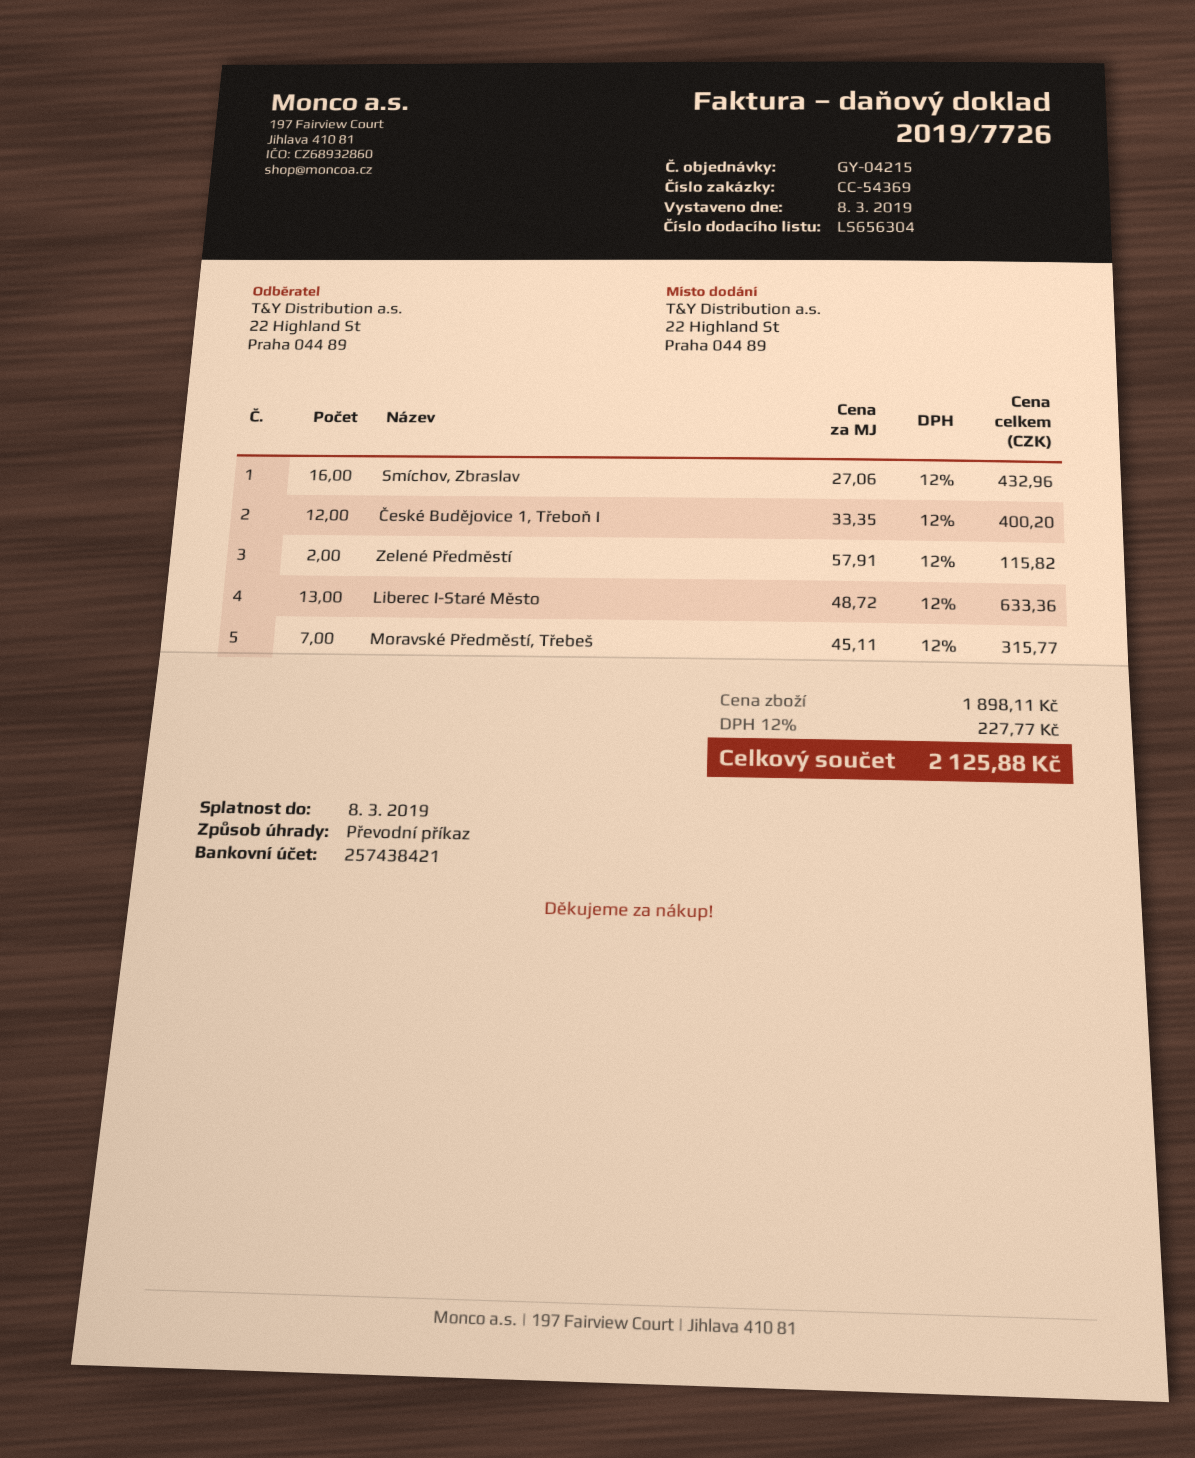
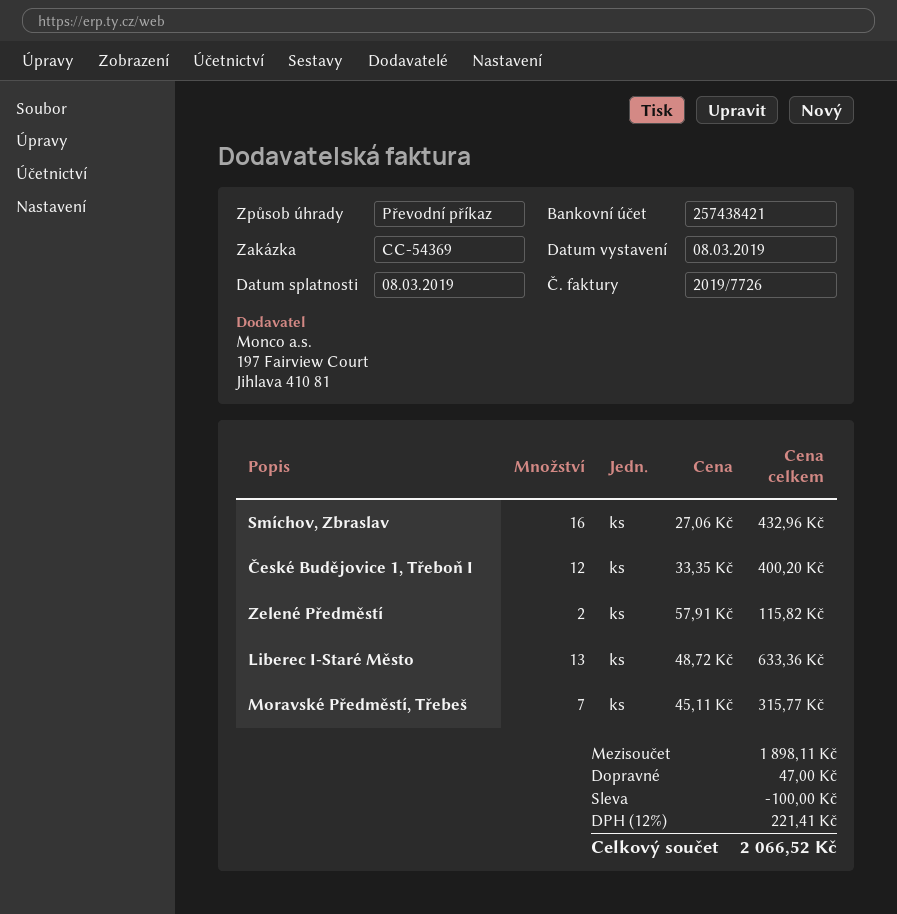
discount: none -> 100.00
shipping: none -> 47.00
tax: 12% = 227.77 -> 12% = 221.41
total: 2125.88 -> 2066.52

